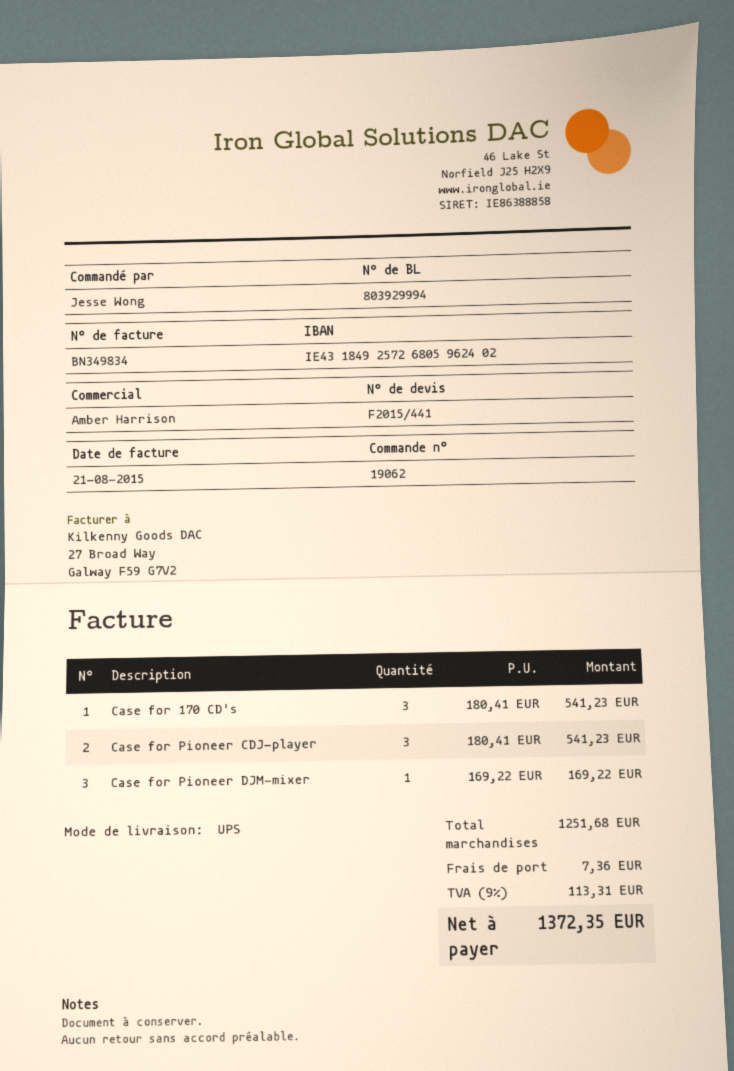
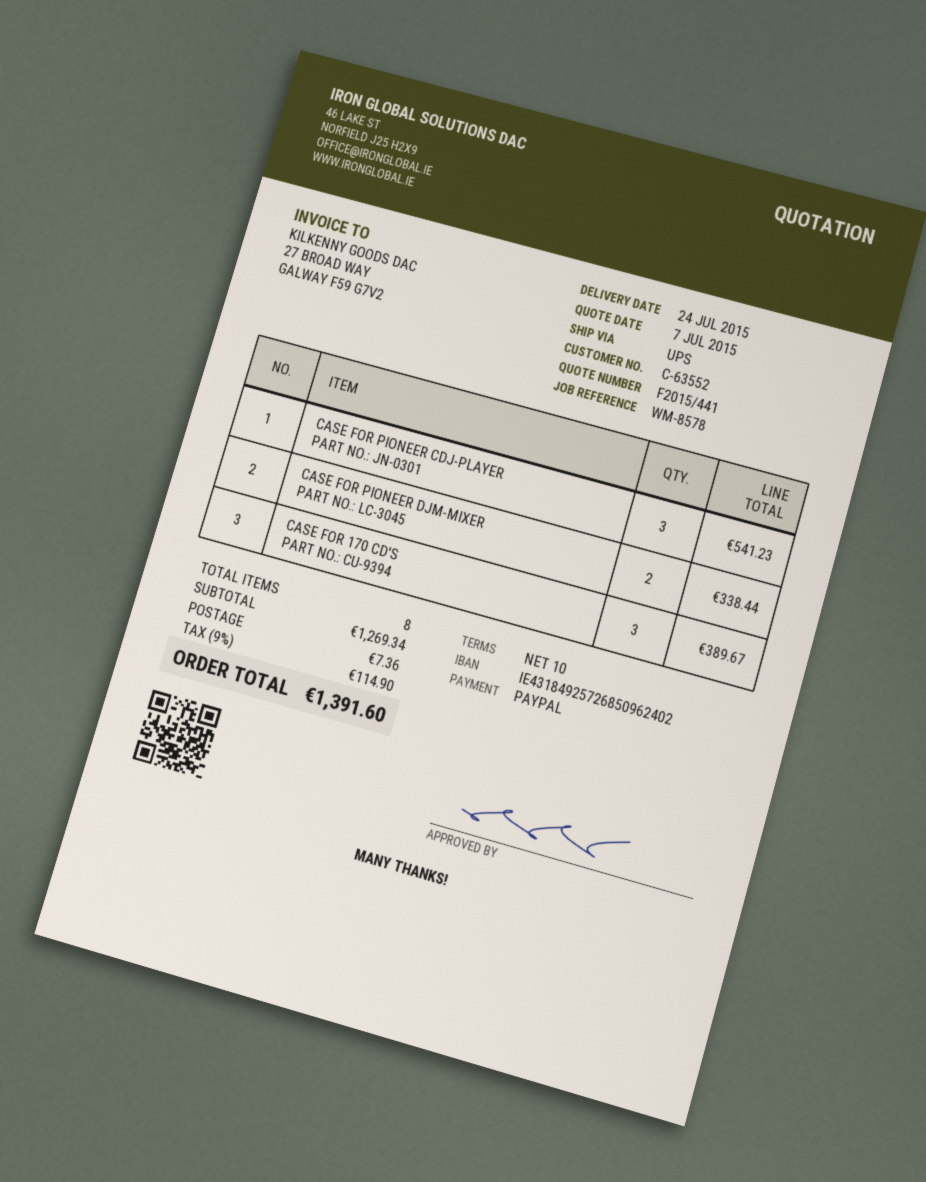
bank account: IE43184925726805962402 -> IE43184925726850962402
Case for 170 CD's: 3 for 541.23 -> 3 for 389.67
Case for Pioneer DJM-mixer: 1 for 169.22 -> 2 for 338.44
subtotal: 1251.68 -> 1269.34
tax: 9% = 113.31 -> 9% = 114.90
total: 1372.35 -> 1391.60

